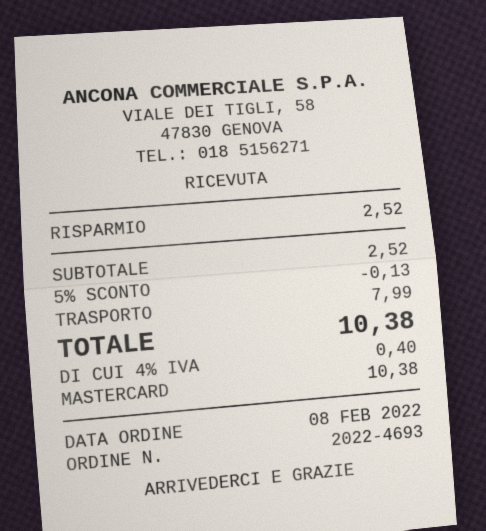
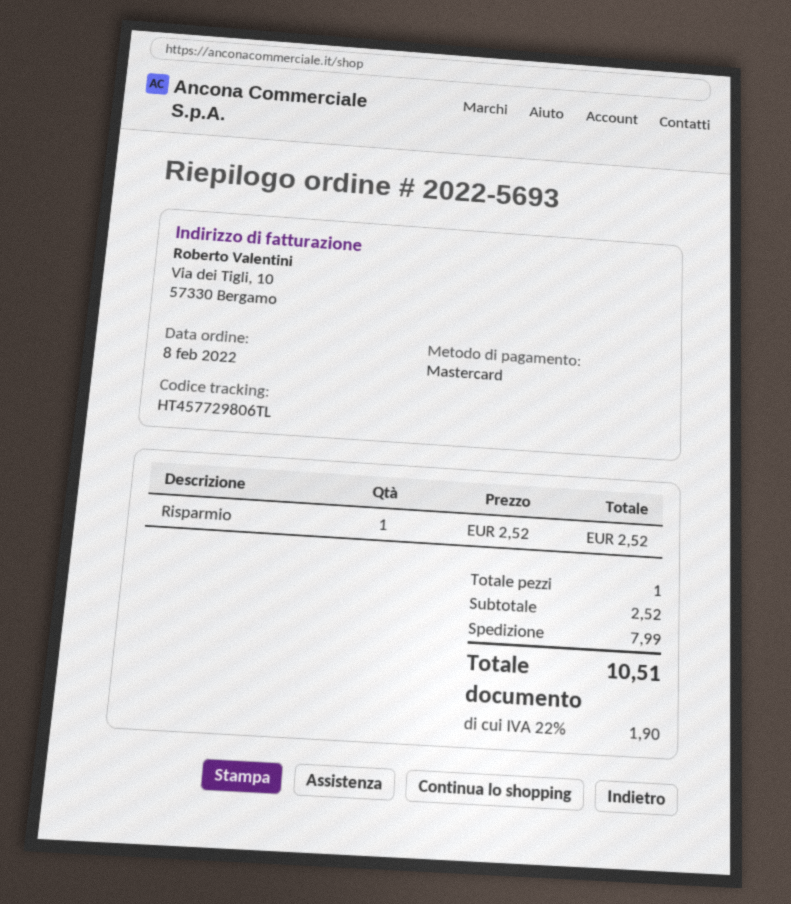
order number: 2022-4693 -> 2022-5693
discount: 5% = 0.13 -> none
tax: 4% = 0.40 -> 22% = 1.90
total: 10.38 -> 10.51

